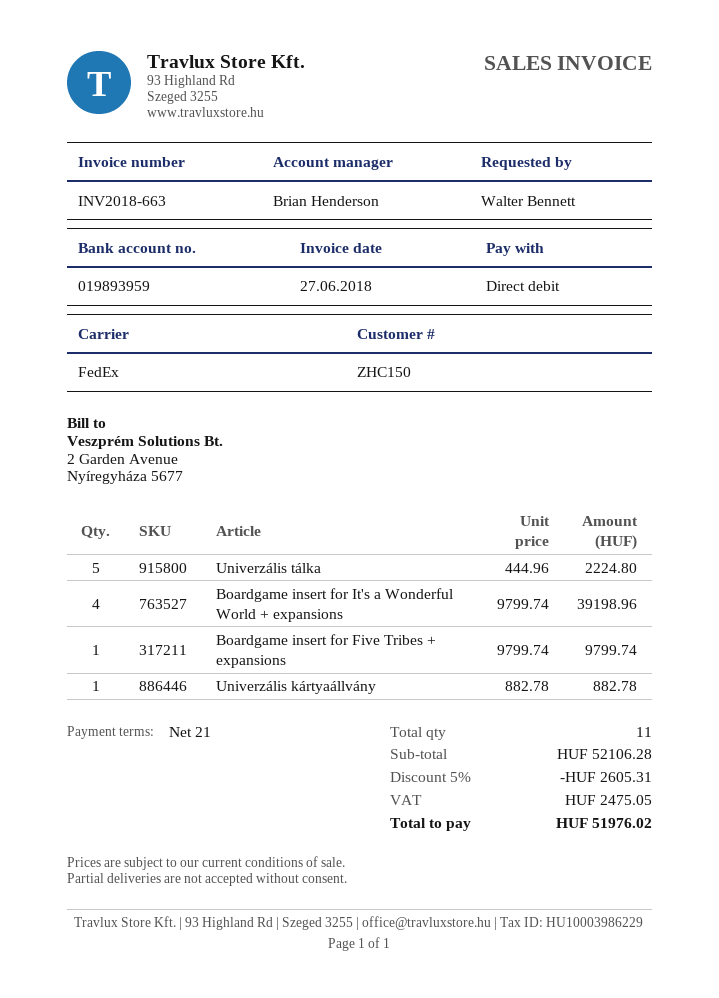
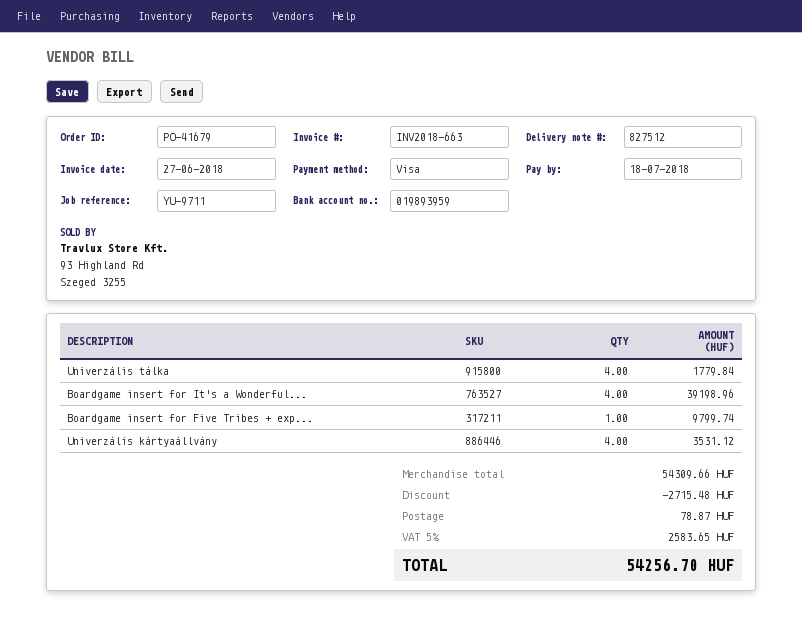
payment method: direct debit -> Visa
Univerzális tálka: 5 for 2224.80 -> 4 for 1779.84
Univerzális kártyaállvány: 1 for 882.78 -> 4 for 3531.12
subtotal: 52106.28 -> 54309.66
discount: 2605.31 -> 2715.48
shipping: none -> 78.87
tax: 2475.05 -> 2583.65
total: 51976.02 -> 54256.70

